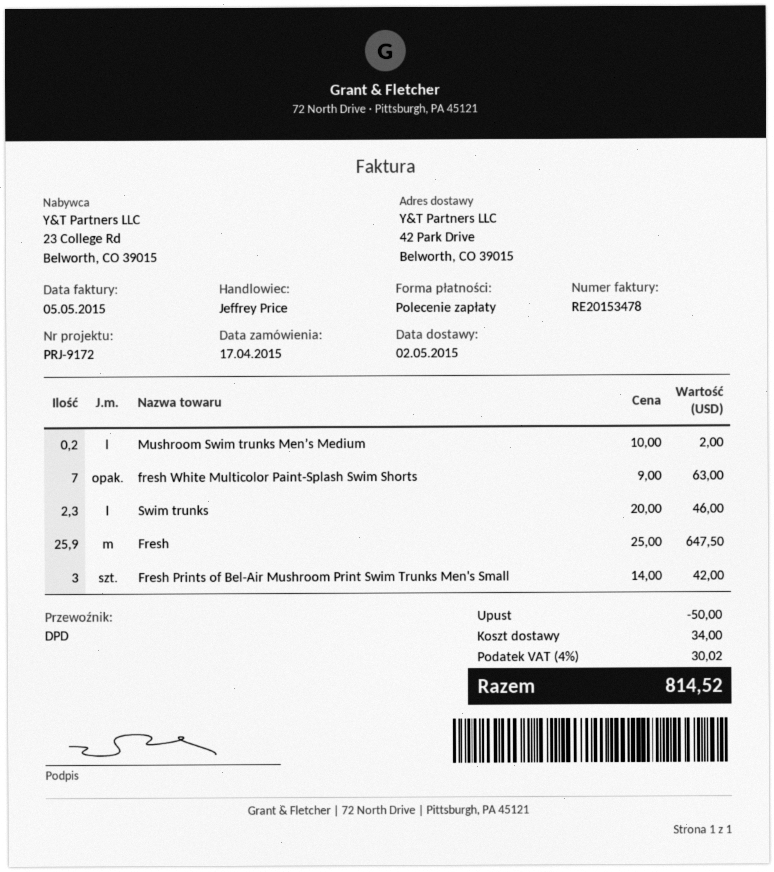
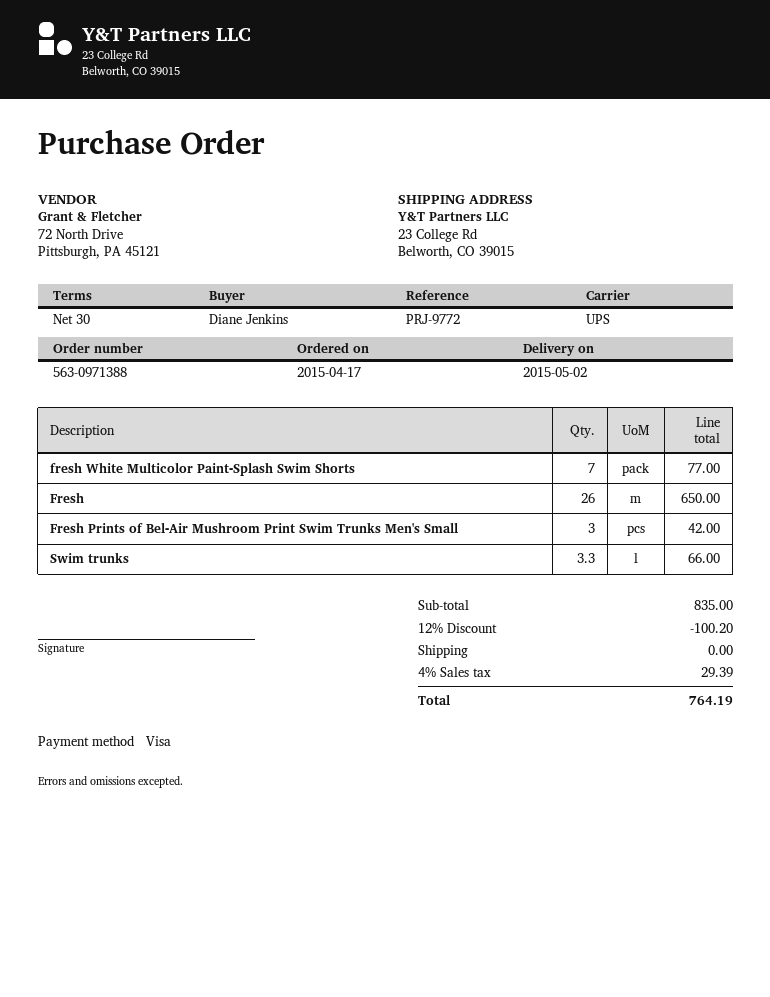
reference: PRJ-9172 -> PRJ-9772
payment method: direct debit -> Visa
shipping method: DPD -> UPS
ship to: 42 Park Drive, Belworth, CO 39015 -> 23 College Rd, Belworth, CO 39015
Mushroom Swim trunks Men’s Medium: 0.2 for 2.00 -> none
fresh White Multicolor Paint-Splash Swim Shorts: 7 for 63.00 -> 7 for 77.00
Swim trunks: 2.3 for 46.00 -> 3.3 for 66.00
Fresh: 25.9 for 647.50 -> 26 for 650.00
discount: 50.00 -> 100.20
shipping: 34.00 -> 0.00
tax: 4% = 30.02 -> 4% = 29.39
total: 814.52 -> 764.19

